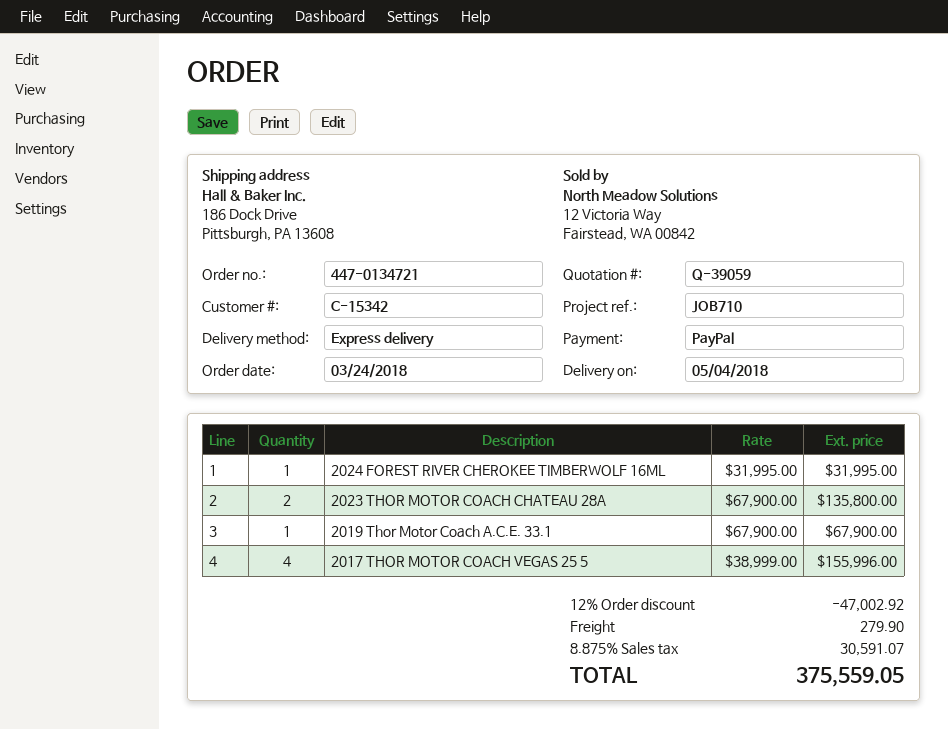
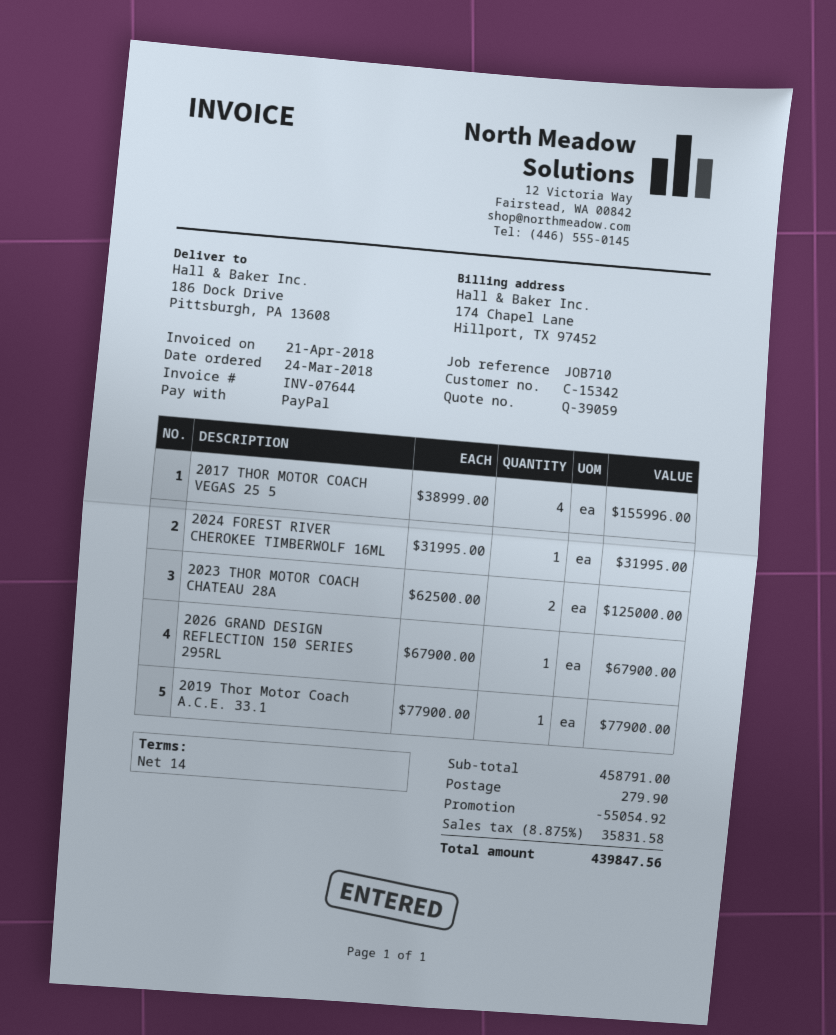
2023 THOR MOTOR COACH CHATEAU 28A: 2 x 67900.00 = 135800.00 -> 2 x 62500.00 = 125000.00
2019 Thor Motor Coach A.C.E. 33.1: 1 x 67900.00 = 67900.00 -> 1 x 77900.00 = 77900.00
2026 GRAND DESIGN REFLECTION 150 SERIES 295RL: none -> 1 x 67900.00 = 67900.00
discount: 47002.92 -> 55054.92
tax: 8.875% = 30591.07 -> 8.875% = 35831.58
total: 375559.05 -> 439847.56

